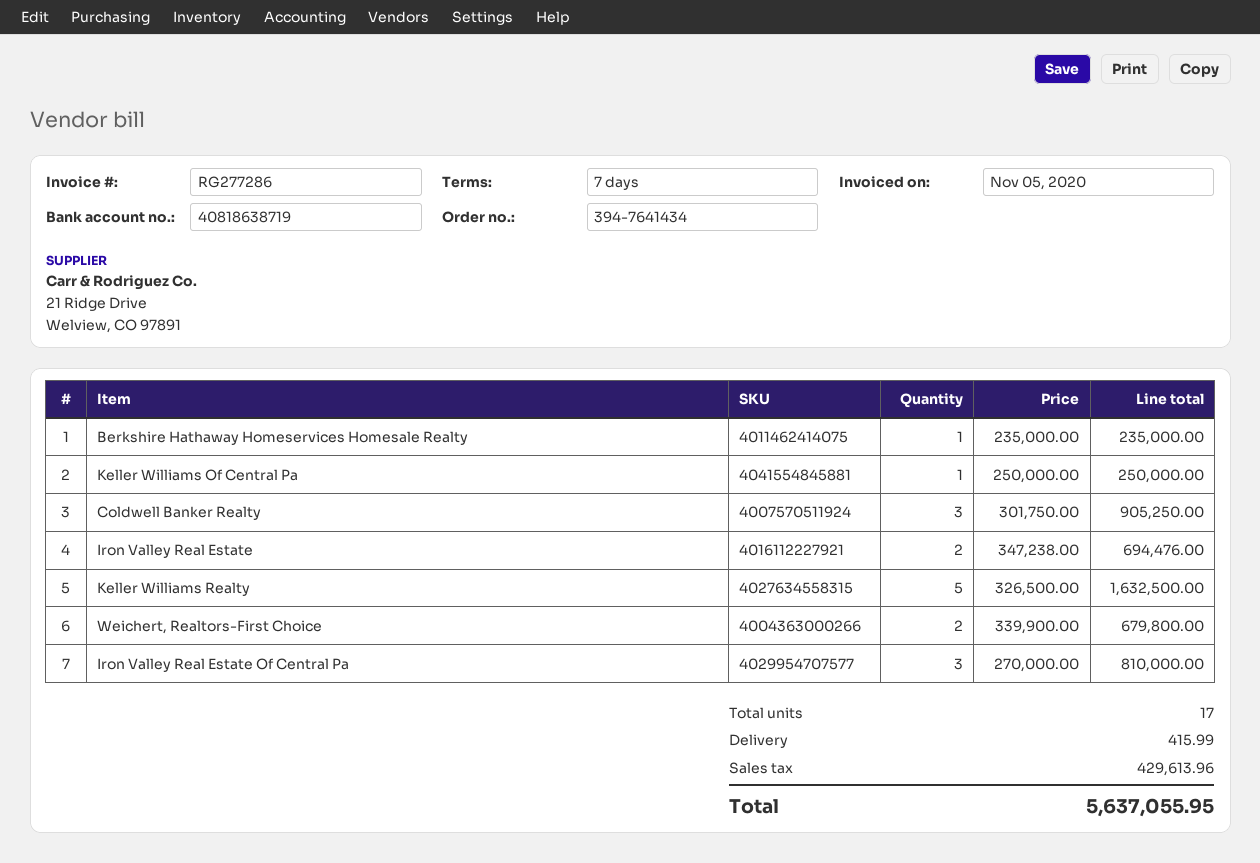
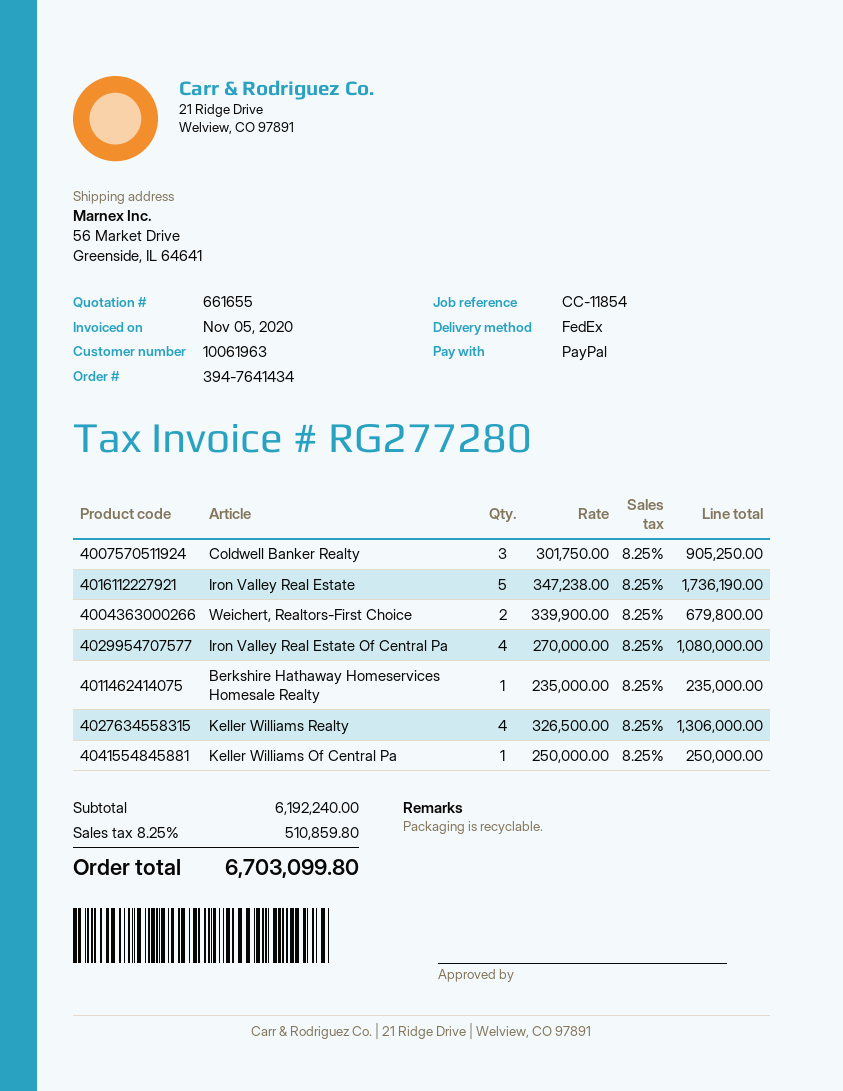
invoice number: RG277286 -> RG277280
Iron Valley Real Estate: 2 x 347238.00 = 694476.00 -> 5 x 347238.00 = 1736190.00
Keller Williams Realty: 5 x 326500.00 = 1632500.00 -> 4 x 326500.00 = 1306000.00
Iron Valley Real Estate Of Central Pa: 3 x 270000.00 = 810000.00 -> 4 x 270000.00 = 1080000.00
shipping: 415.99 -> none
tax: 429613.96 -> 510859.80
total: 5637055.95 -> 6703099.80

